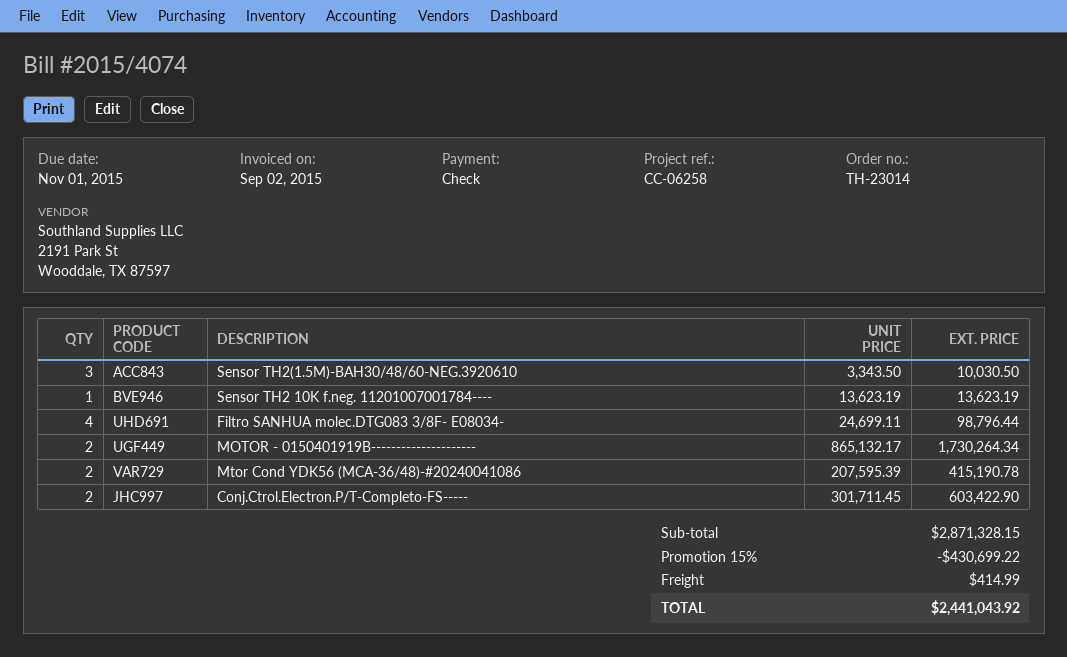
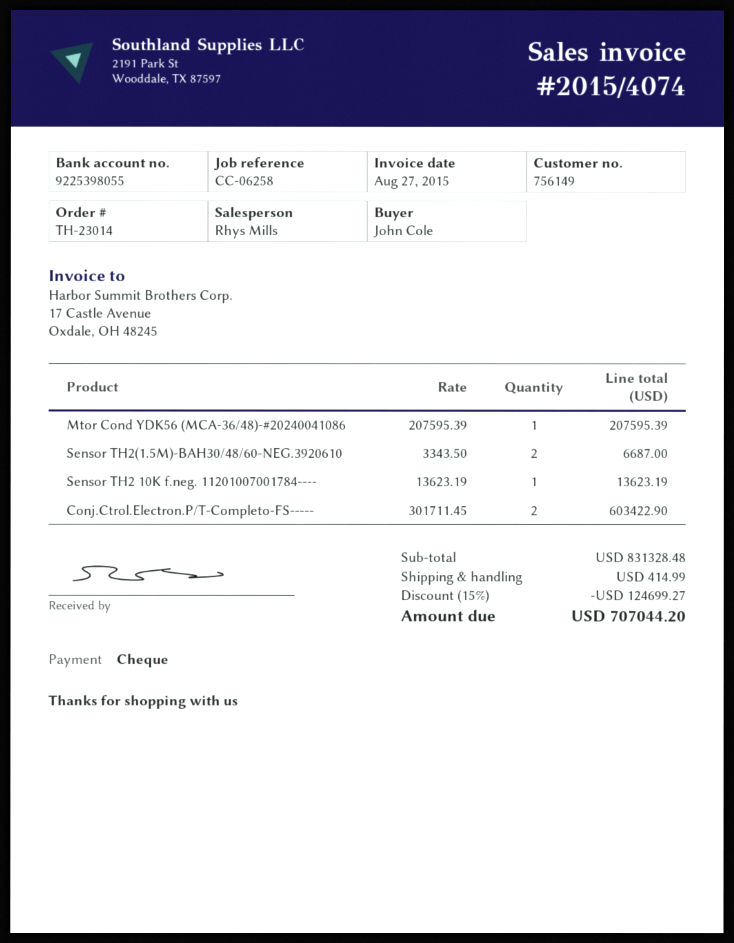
invoice date: 2015-09-02 -> 2015-08-27
Sensor TH2(1.5M)-BAH30/48/60-NEG.3920610: 3 x 3343.50 = 10030.50 -> 2 x 3343.50 = 6687.00
Filtro SANHUA molec.DTG083 3/8F- E08034-: 4 x 24699.11 = 98796.44 -> none
MOTOR - 0150401919B---------------------: 2 x 865132.17 = 1730264.34 -> none
Mtor Cond YDK56 (MCA-36/48)-#20240041086: 2 x 207595.39 = 415190.78 -> 1 x 207595.39 = 207595.39
subtotal: 2871328.15 -> 831328.48
discount: 15% = 430699.22 -> 15% = 124699.27
total: 2441043.92 -> 707044.20

